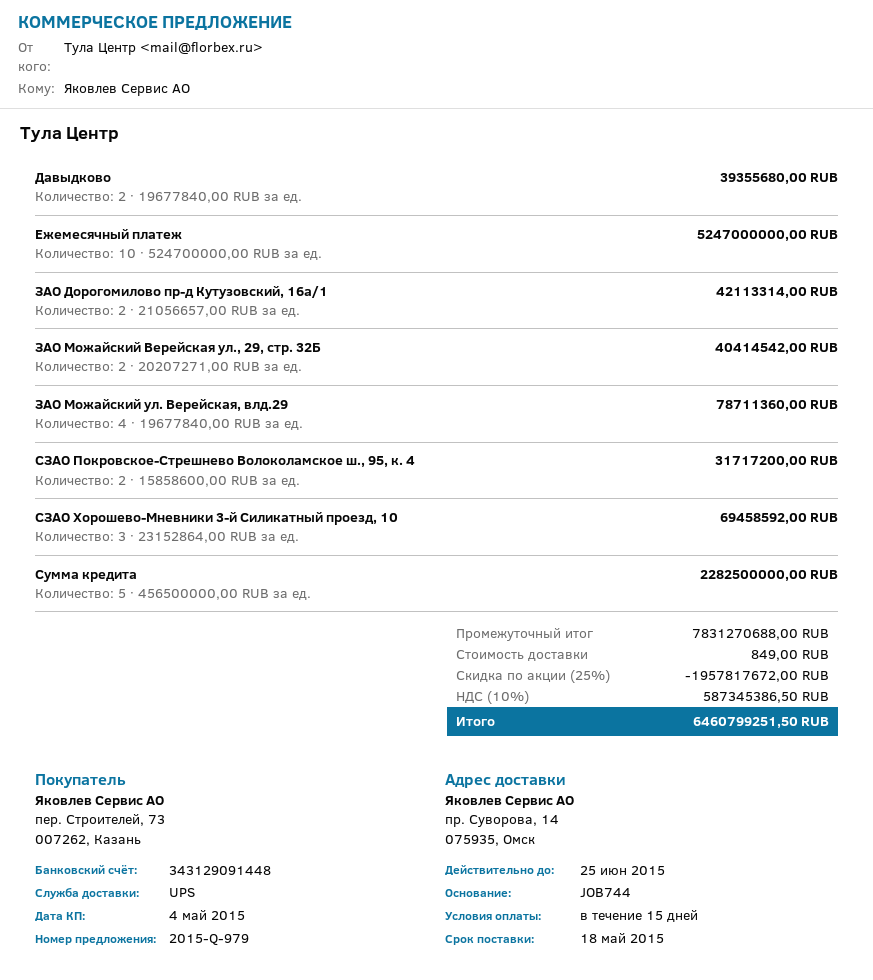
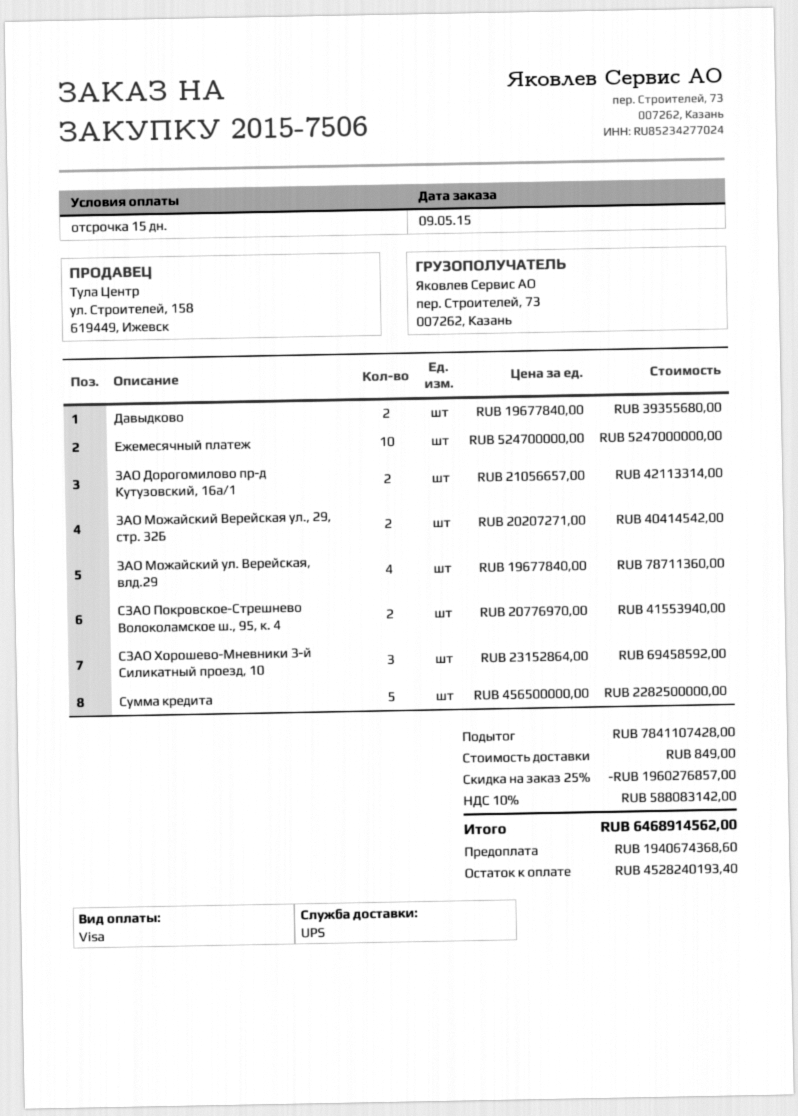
ship to: пр. Суворова, 14, 075935, Омск -> пер. Строителей, 73, 007262, Казань
СЗАО Покровское-Стрешнево Волоколамское ш., 95, к. 4: 2 x 15858600.00 = 31717200.00 -> 2 x 20776970.00 = 41553940.00
subtotal: 7831270688.00 -> 7841107428.00
discount: 25% = 1957817672.00 -> 25% = 1960276857.00
tax: 10% = 587345386.50 -> 10% = 588083142.00
total: 6460799251.50 -> 6468914562.00

